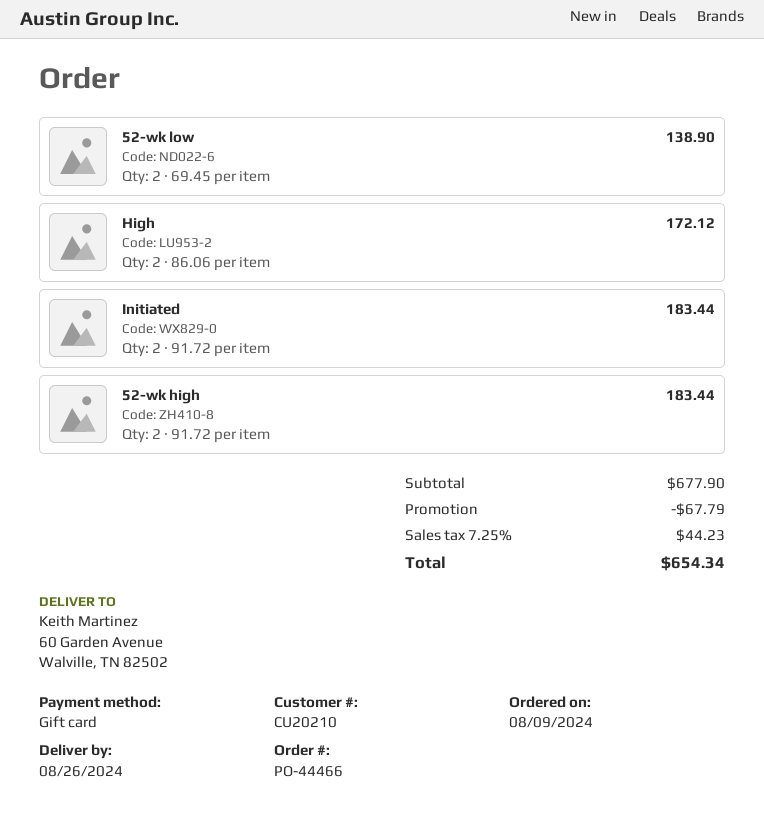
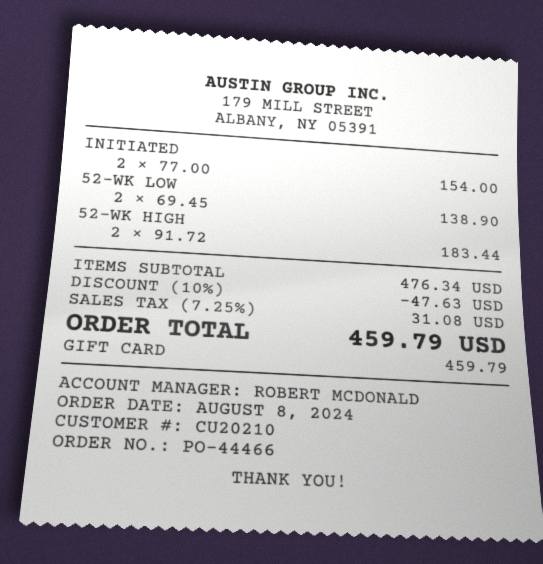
order date: 2024-08-09 -> 2024-08-08
High: 2 x 86.06 = 172.12 -> none
Initiated: 2 x 91.72 = 183.44 -> 2 x 77.00 = 154.00
subtotal: 677.90 -> 476.34
discount: 67.79 -> 47.63
tax: 7.25% = 44.23 -> 7.25% = 31.08
total: 654.34 -> 459.79

